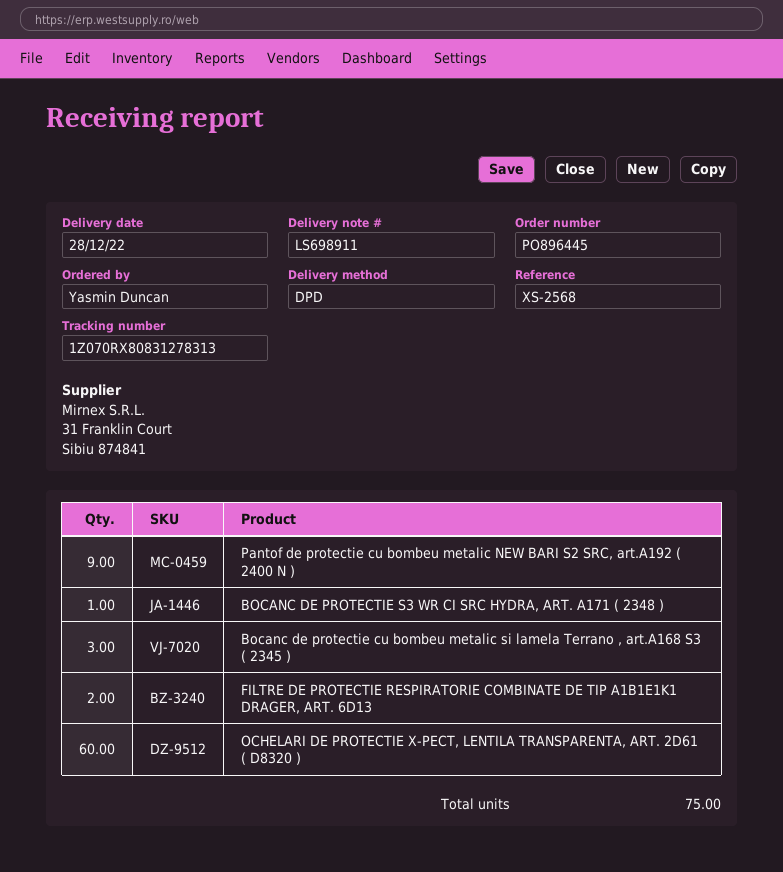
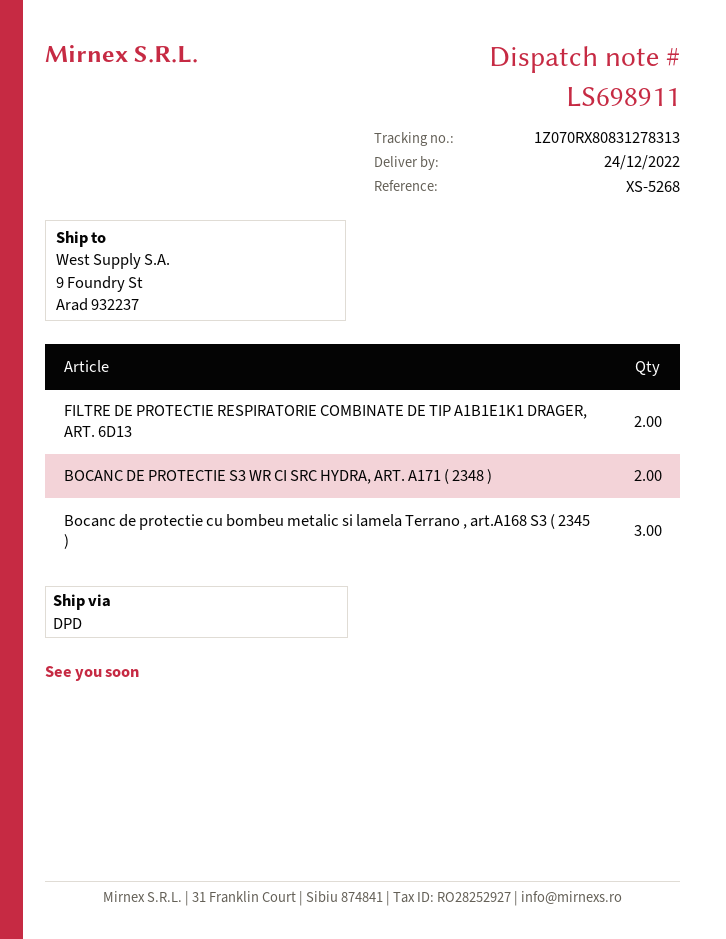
delivery date: 2022-12-28 -> 2022-12-24
reference: XS-2568 -> XS-5268
Pantof de protectie cu bombeu metalic NEW BARI S2 SRC, art.A192 ( 2400 N ): 9 -> none
BOCANC DE PROTECTIE S3 WR CI SRC HYDRA, ART. A171 ( 2348 ): 1 -> 2
OCHELARI DE PROTECTIE X-PECT, LENTILA TRANSPARENTA, ART. 2D61 ( D8320 ): 60 -> none

